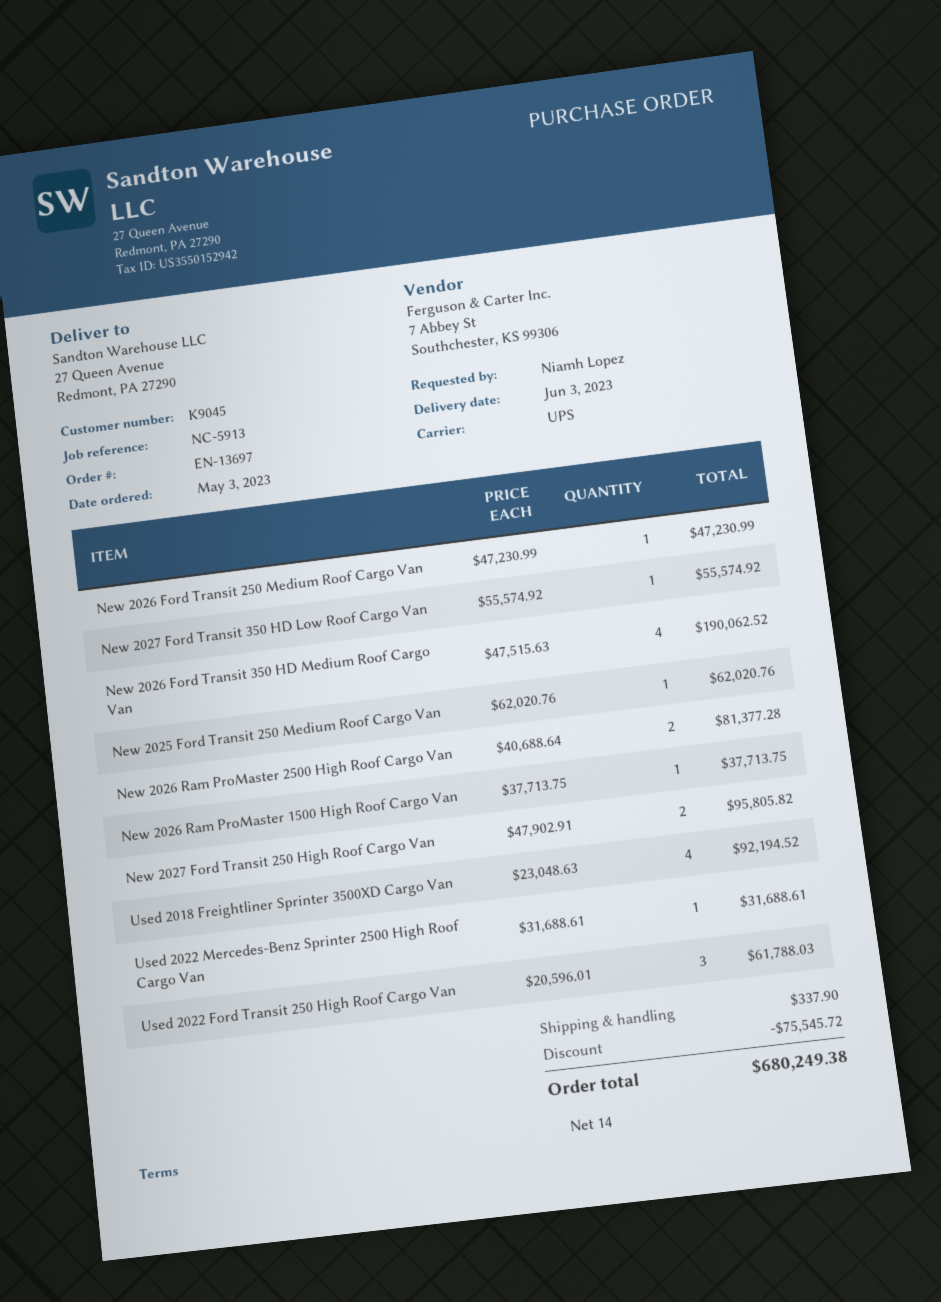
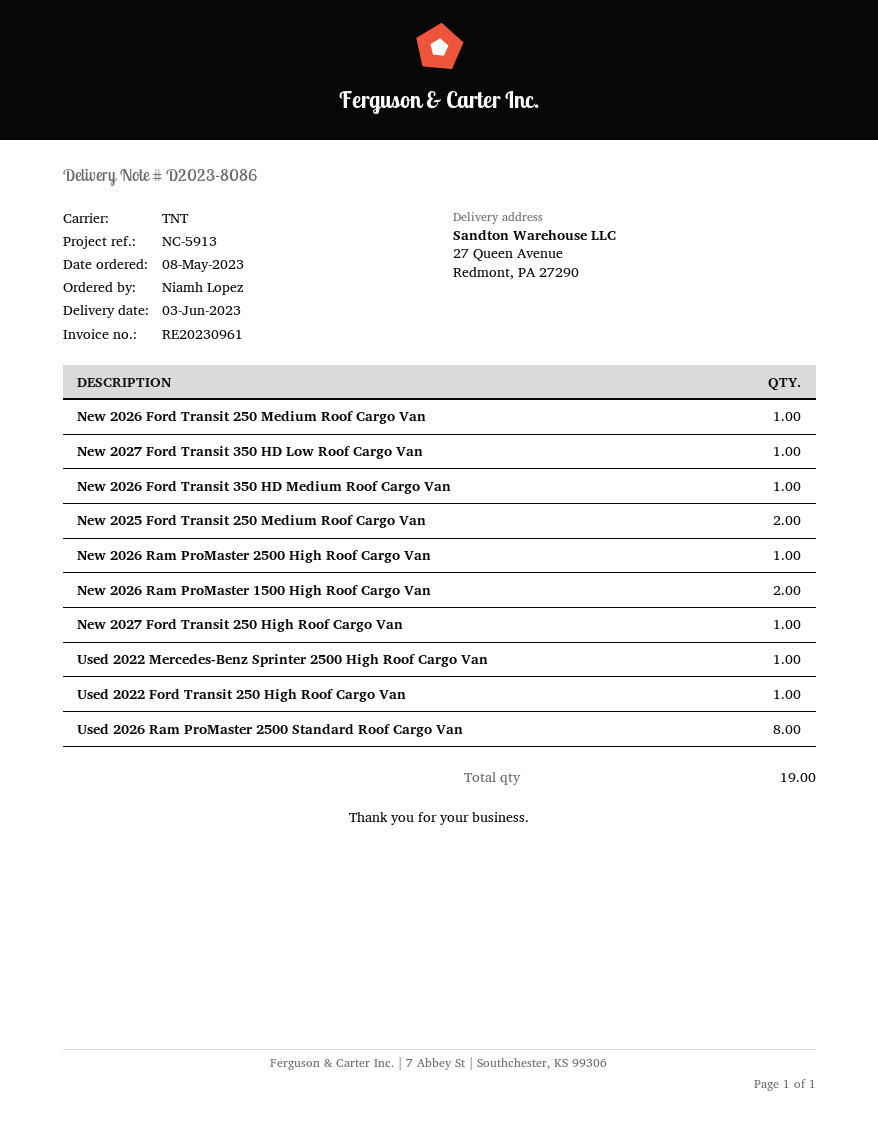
order date: 2023-05-03 -> 2023-05-08
shipping method: UPS -> TNT
New 2026 Ford Transit 350 HD Medium Roof Cargo Van: 4 -> 1
New 2025 Ford Transit 250 Medium Roof Cargo Van: 1 -> 2
New 2026 Ram ProMaster 2500 High Roof Cargo Van: 2 -> 1
New 2026 Ram ProMaster 1500 High Roof Cargo Van: 1 -> 2
New 2027 Ford Transit 250 High Roof Cargo Van: 2 -> 1
Used 2018 Freightliner Sprinter 3500XD Cargo Van: 4 -> none
Used 2022 Ford Transit 250 High Roof Cargo Van: 3 -> 1
Used 2026 Ram ProMaster 2500 Standard Roof Cargo Van: none -> 8

